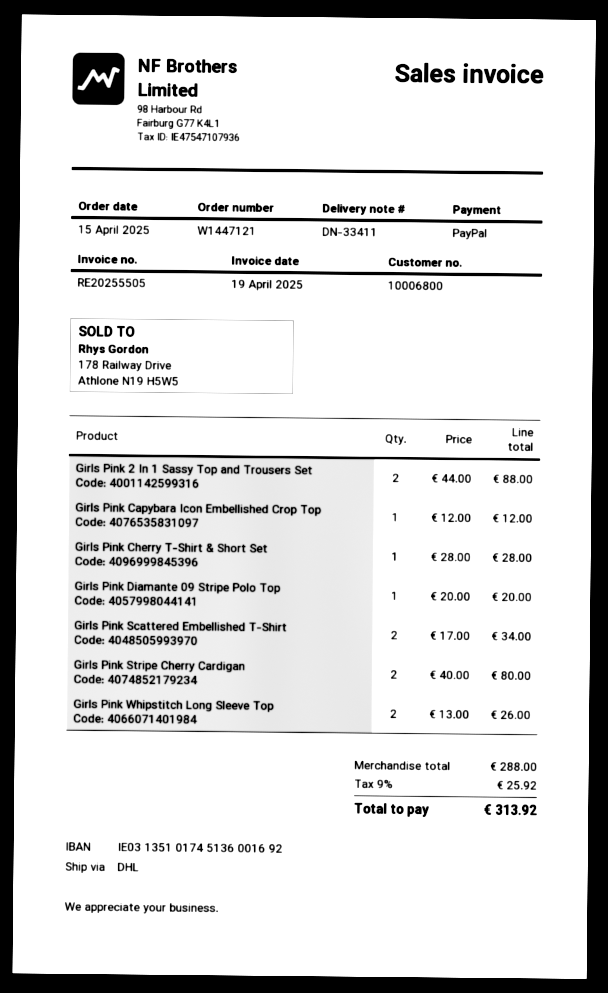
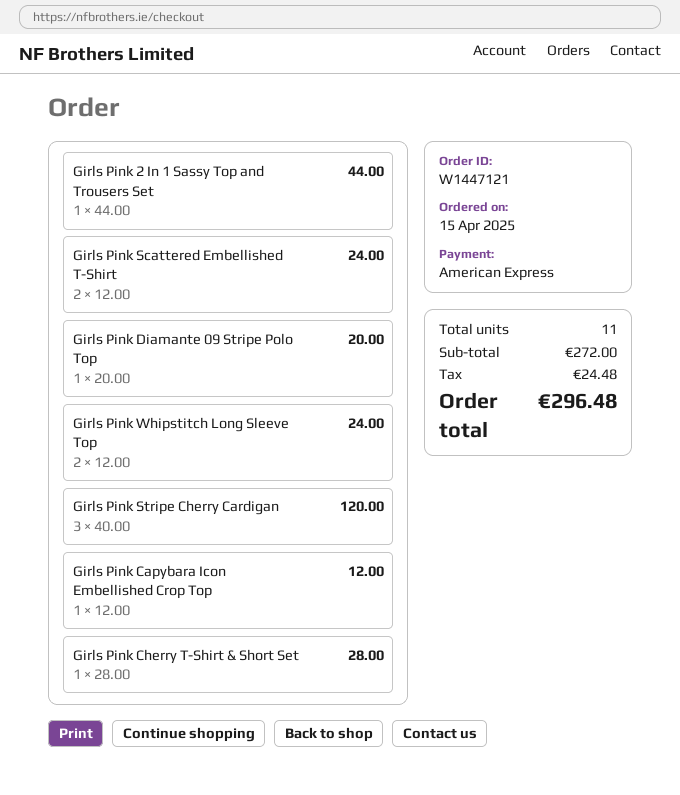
payment method: PayPal -> American Express
Girls Pink 2 In 1 Sassy Top and Trousers Set: 2 x 44.00 = 88.00 -> 1 x 44.00 = 44.00
Girls Pink Scattered Embellished T-Shirt: 2 x 17.00 = 34.00 -> 2 x 12.00 = 24.00
Girls Pink Stripe Cherry Cardigan: 2 x 40.00 = 80.00 -> 3 x 40.00 = 120.00
Girls Pink Whipstitch Long Sleeve Top: 2 x 13.00 = 26.00 -> 2 x 12.00 = 24.00
subtotal: 288.00 -> 272.00
tax: 25.92 -> 24.48
total: 313.92 -> 296.48

